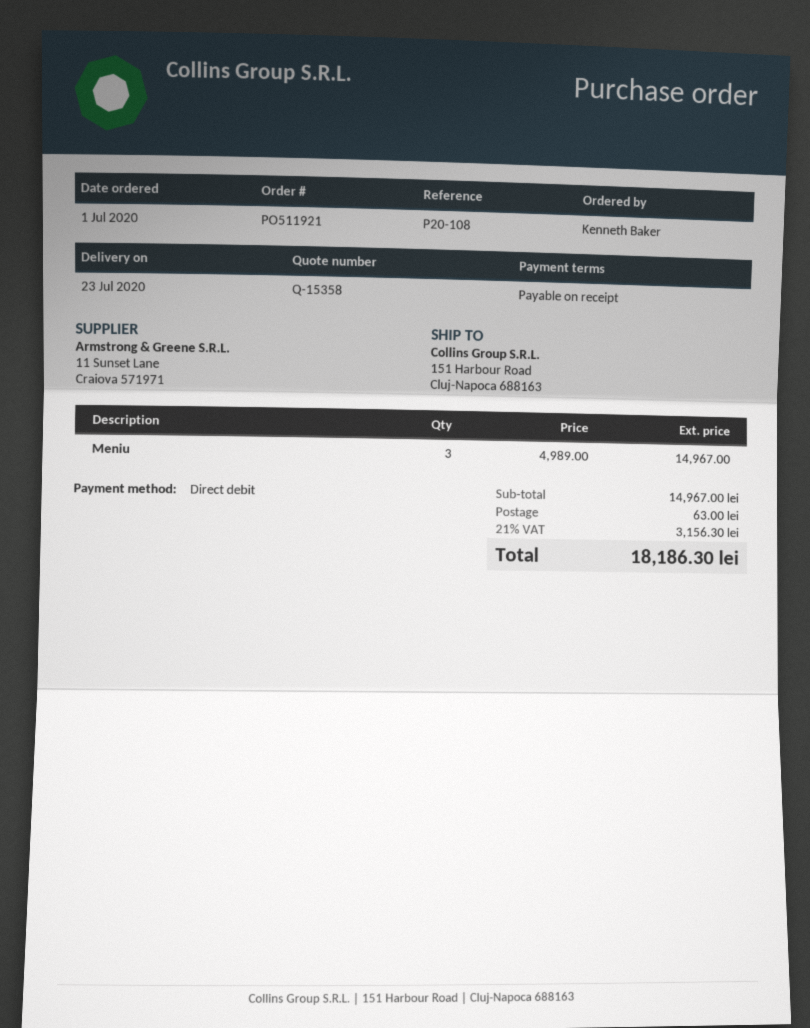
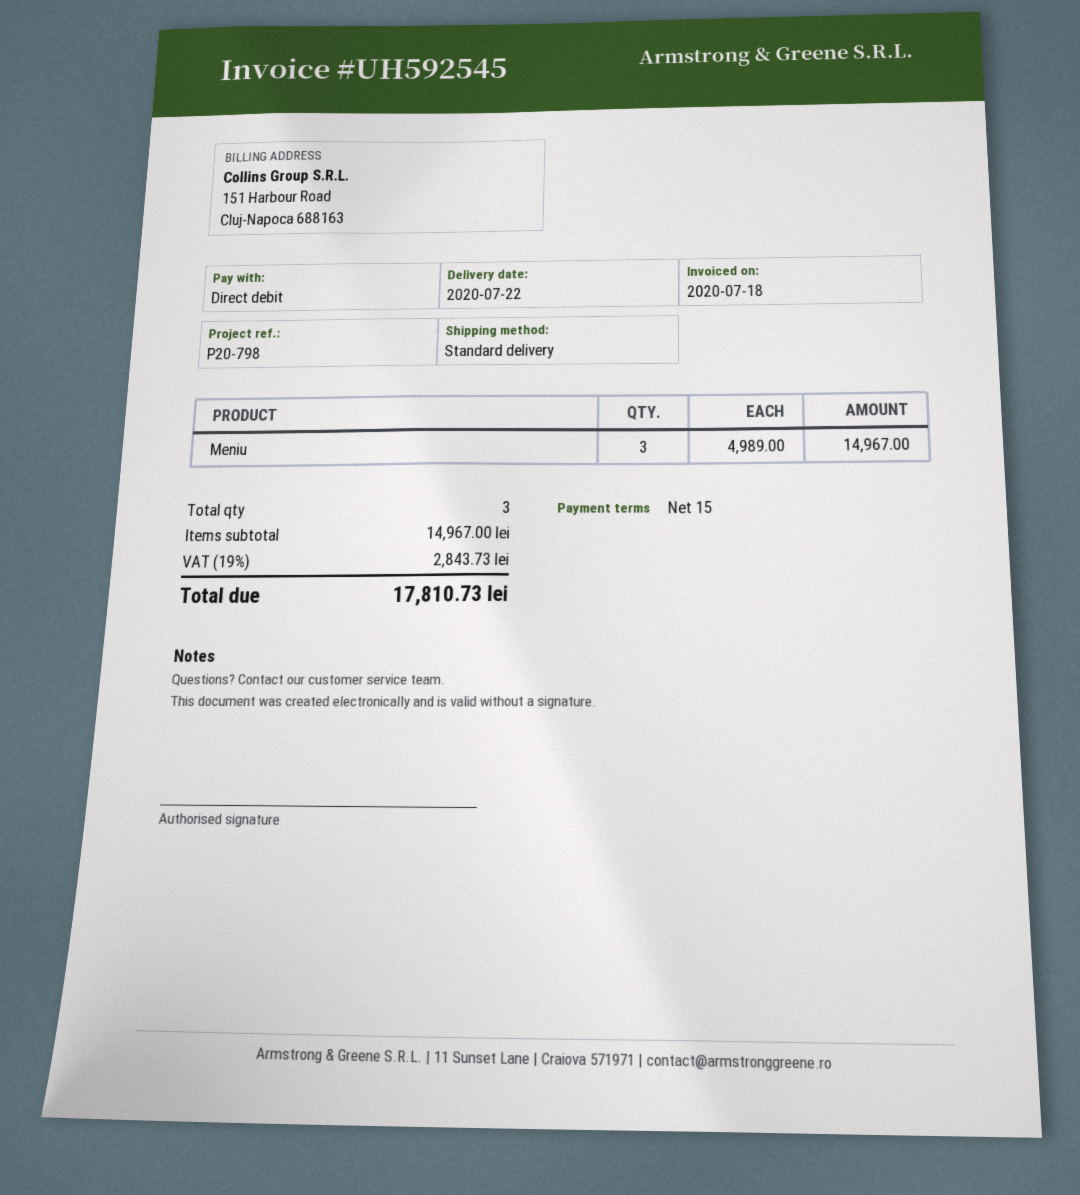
delivery date: 2020-07-23 -> 2020-07-22
payment terms: on receipt -> 15 days
reference: P20-108 -> P20-798
shipping: 63.00 -> none
tax: 21% = 3156.30 -> 19% = 2843.73
total: 18186.30 -> 17810.73

